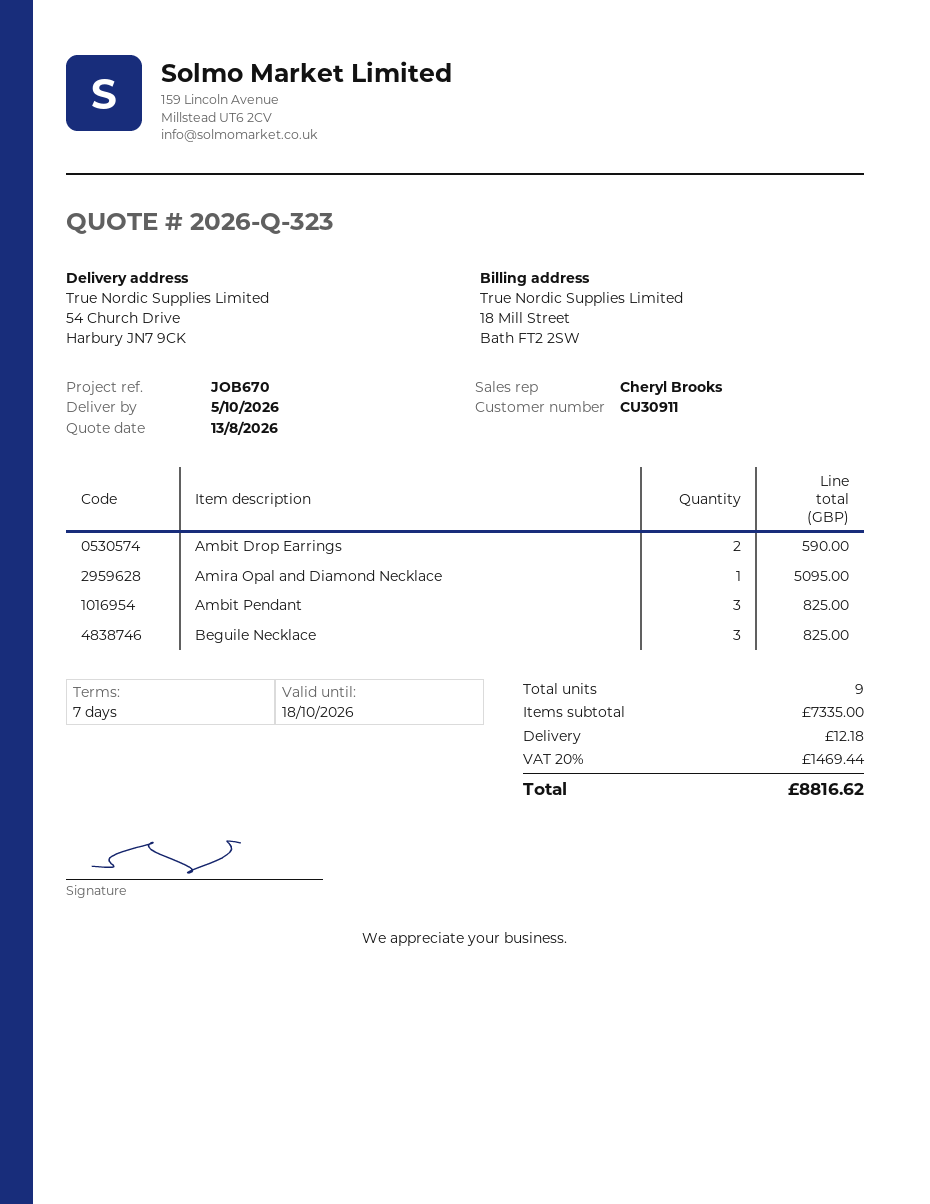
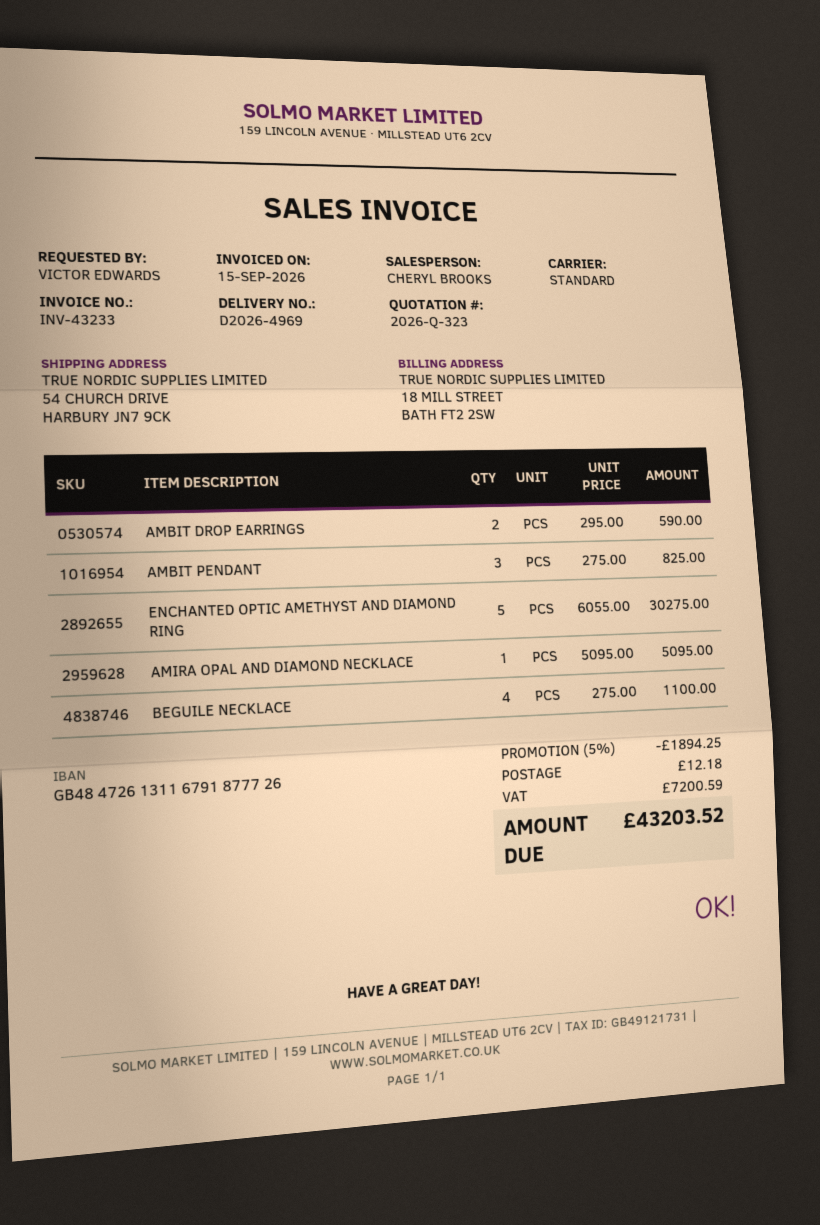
Beguile Necklace: 3 for 825.00 -> 4 for 1100.00
ENCHANTED OPTIC AMETHYST AND DIAMOND RING: none -> 5 for 30275.00
discount: none -> 5% = 1894.25
tax: 1469.44 -> 7200.59
total: 8816.62 -> 43203.52

